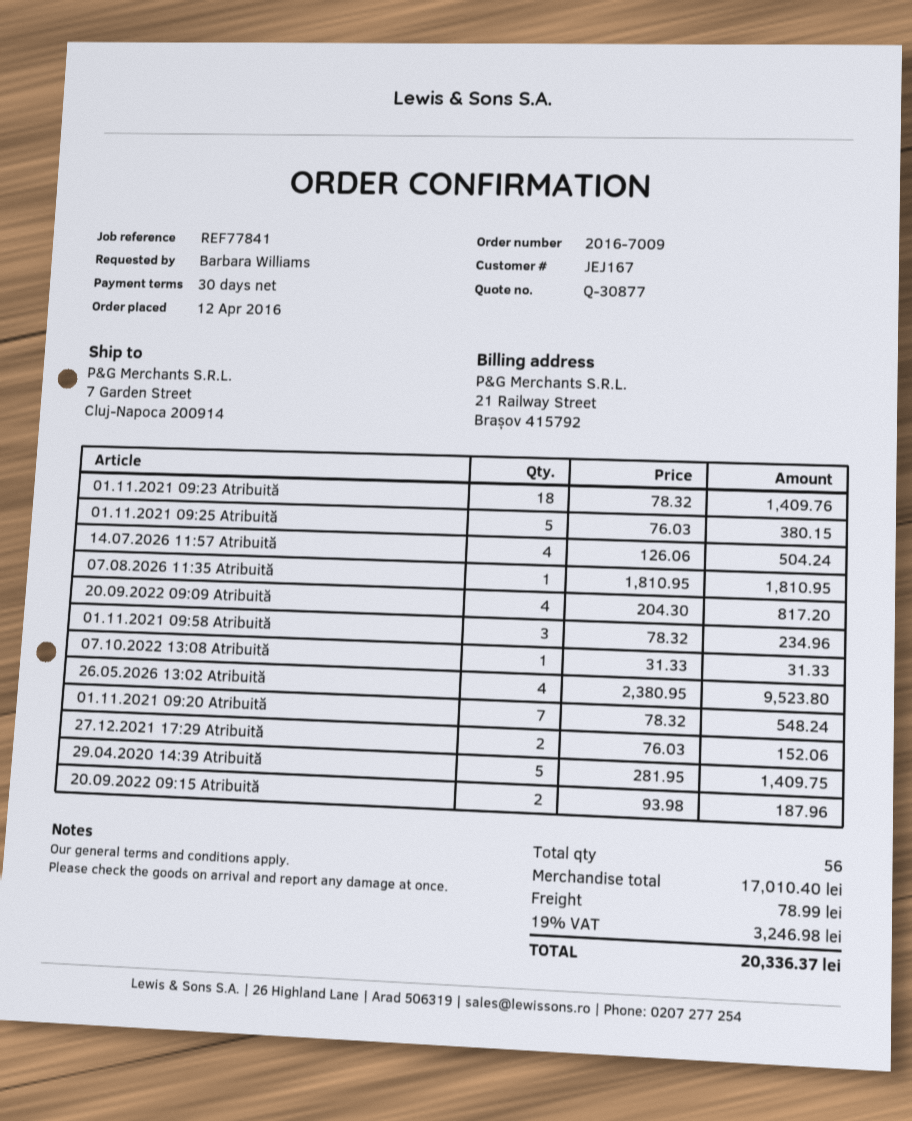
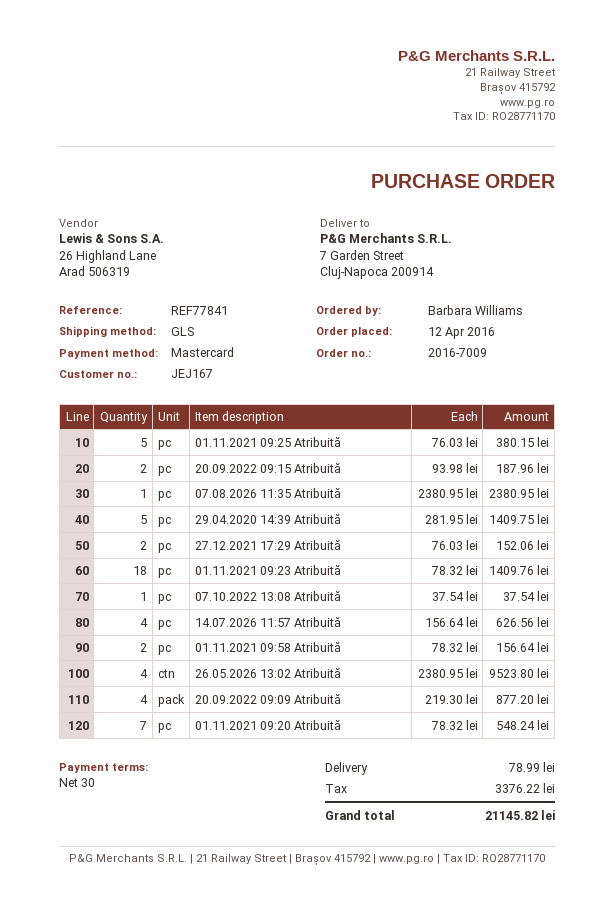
14.07.2026 11:57 Atribuită: 4 x 126.06 = 504.24 -> 4 x 156.64 = 626.56
07.08.2026 11:35 Atribuită: 1 x 1810.95 = 1810.95 -> 1 x 2380.95 = 2380.95
20.09.2022 09:09 Atribuită: 4 x 204.30 = 817.20 -> 4 x 219.30 = 877.20
01.11.2021 09:58 Atribuită: 3 x 78.32 = 234.96 -> 2 x 78.32 = 156.64
07.10.2022 13:08 Atribuită: 1 x 31.33 = 31.33 -> 1 x 37.54 = 37.54
tax: 3246.98 -> 3376.22
total: 20336.37 -> 21145.82

